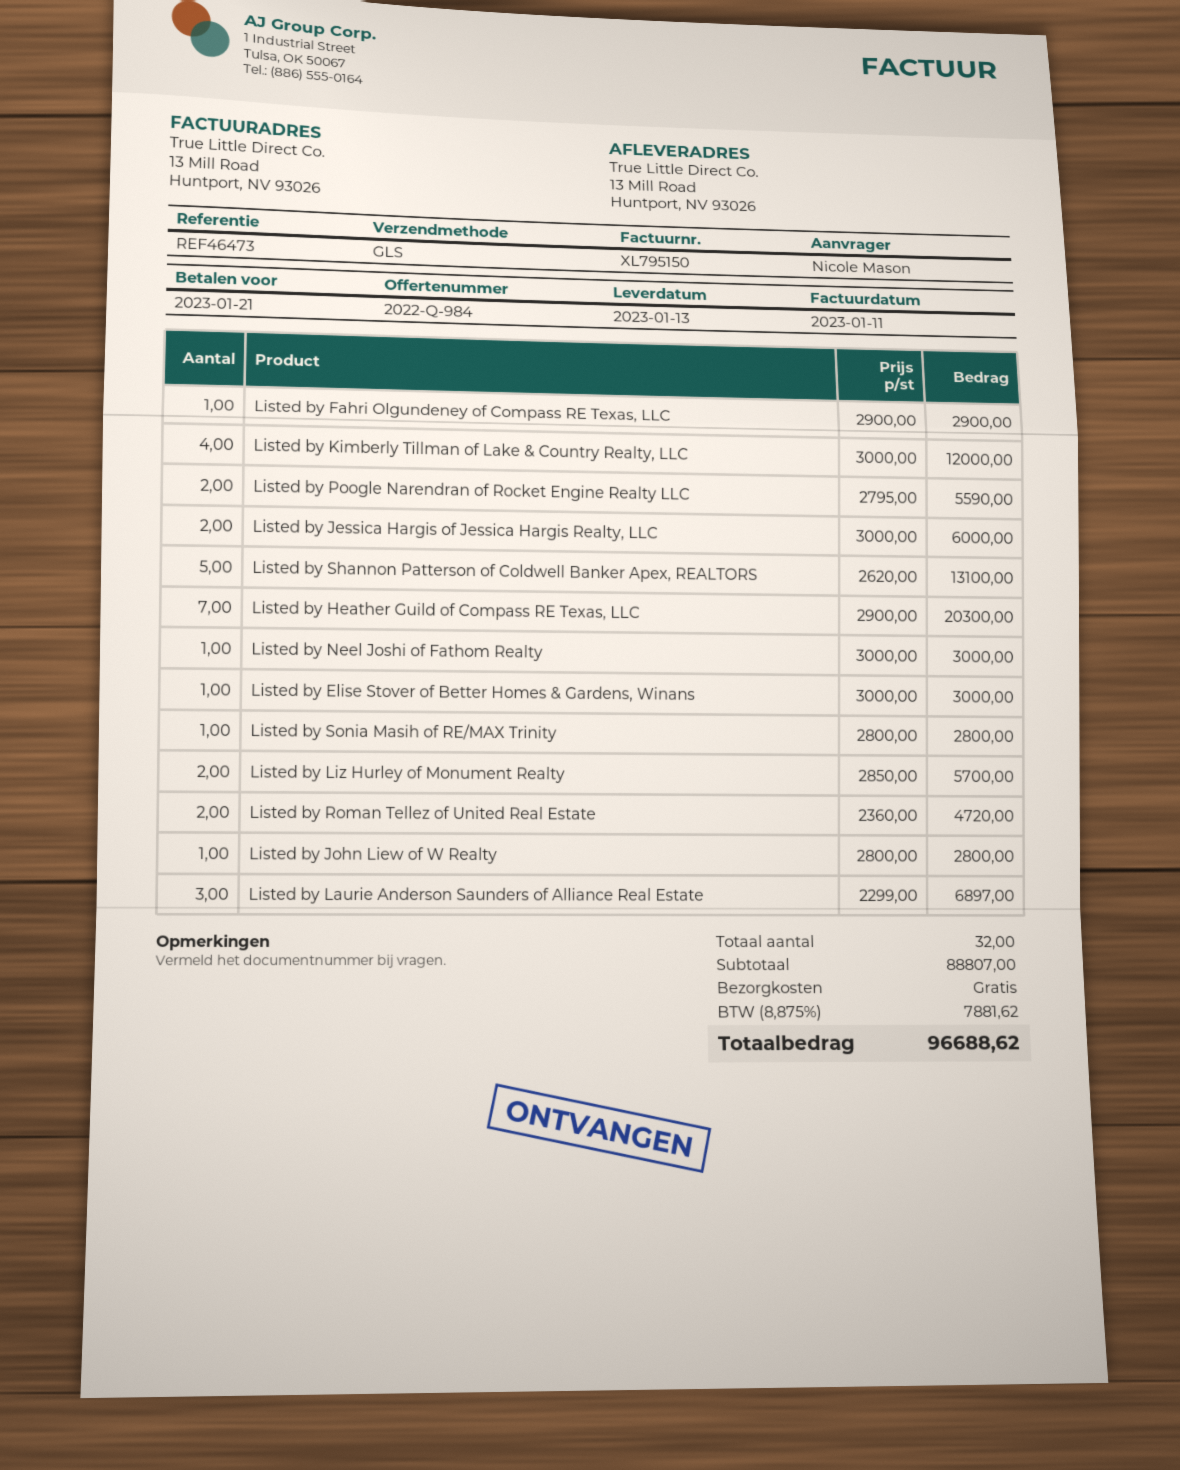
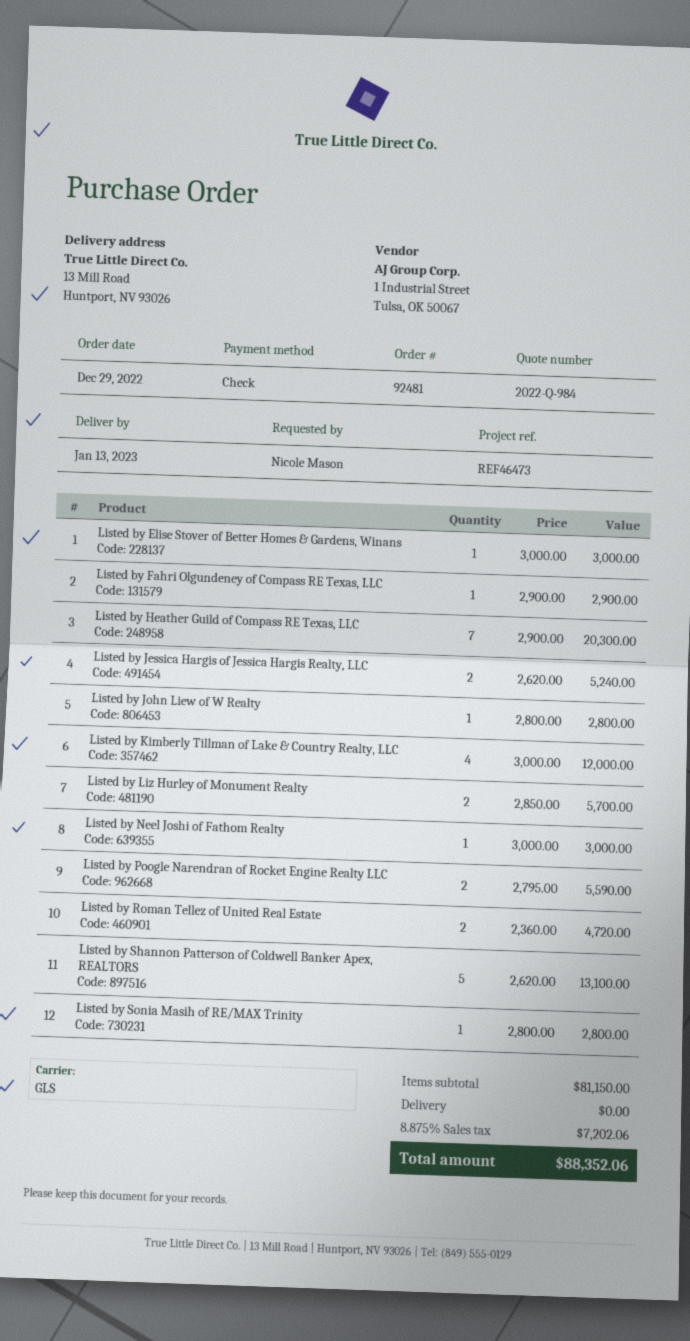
Listed by Jessica Hargis of Jessica Hargis Realty, LLC: 2 x 3000.00 = 6000.00 -> 2 x 2620.00 = 5240.00
Listed by Laurie Anderson Saunders of Alliance Real Estate: 3 x 2299.00 = 6897.00 -> none
subtotal: 88807.00 -> 81150.00
tax: 8.875% = 7881.62 -> 8.875% = 7202.06
total: 96688.62 -> 88352.06

